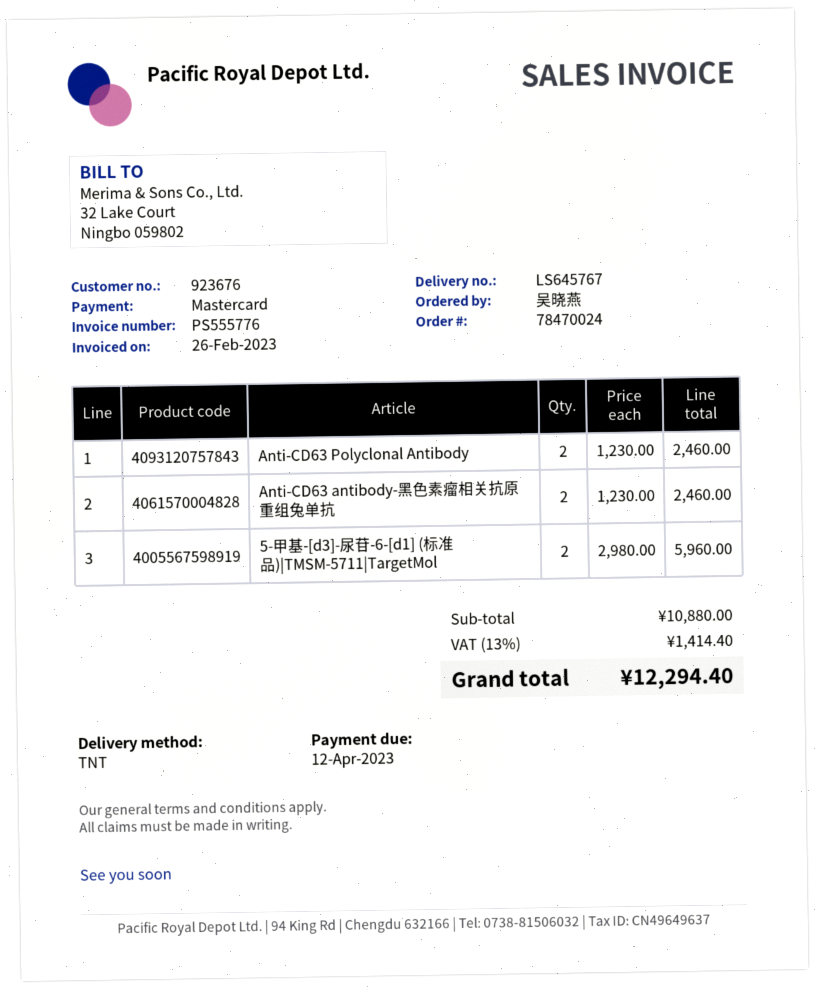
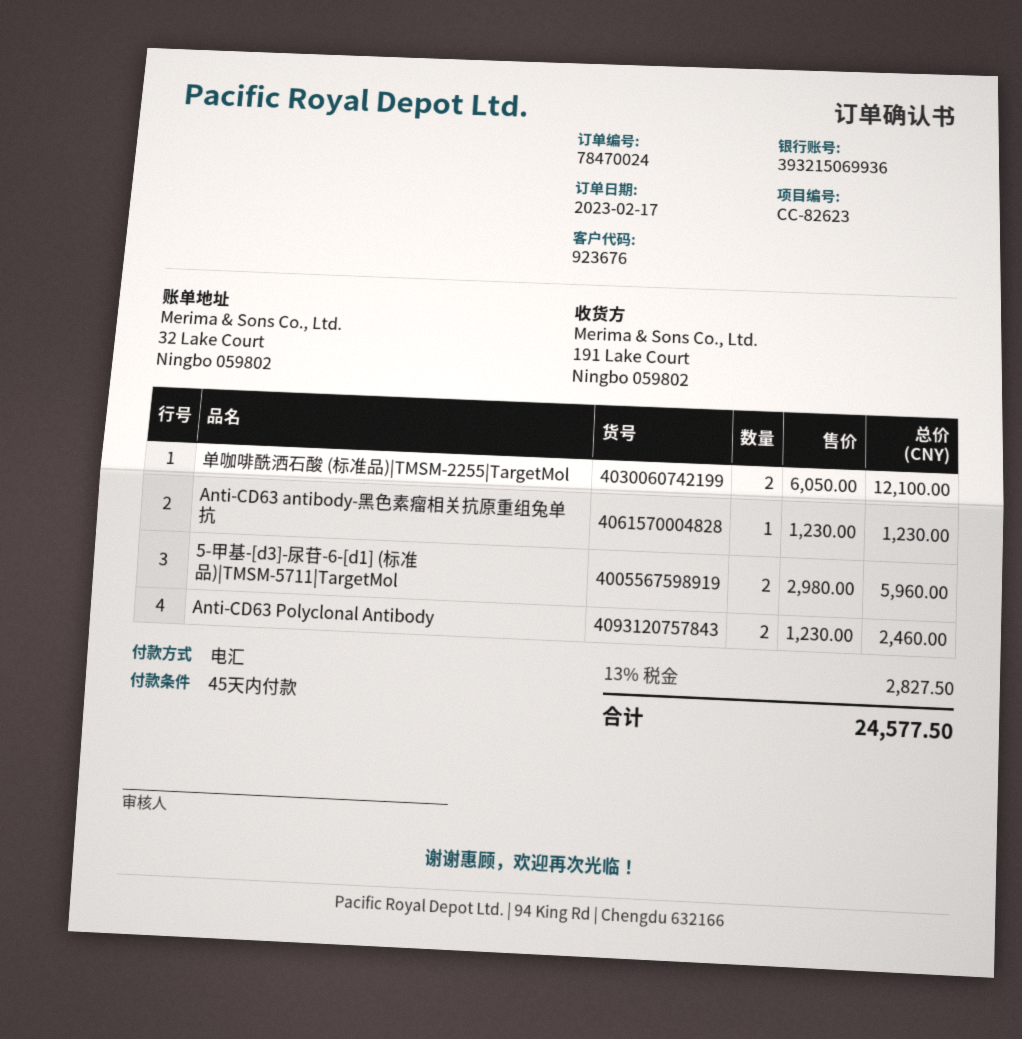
payment method: Mastercard -> bank transfer
Anti-CD63 antibody-黑色素瘤相关抗原重组兔单抗: 2 x 1230.00 = 2460.00 -> 1 x 1230.00 = 1230.00
单咖啡酰洒石酸 (标准品)|TMSM-2255|TargetMol: none -> 2 x 6050.00 = 12100.00
tax: 13% = 1414.40 -> 13% = 2827.50
total: 12294.40 -> 24577.50

